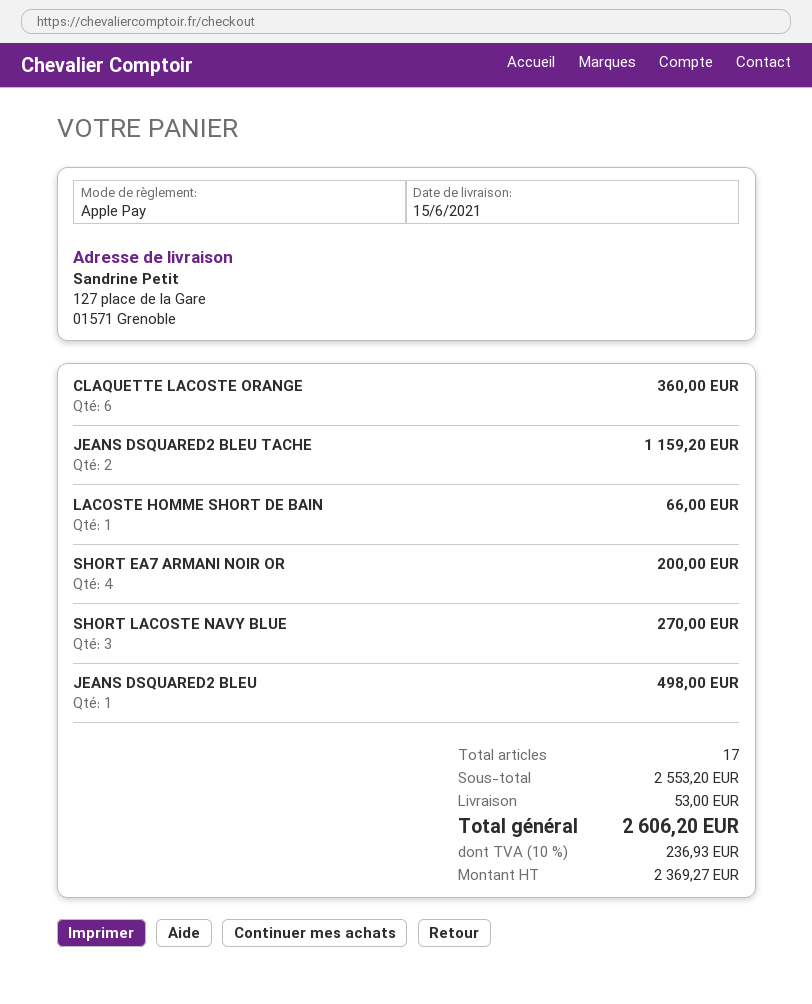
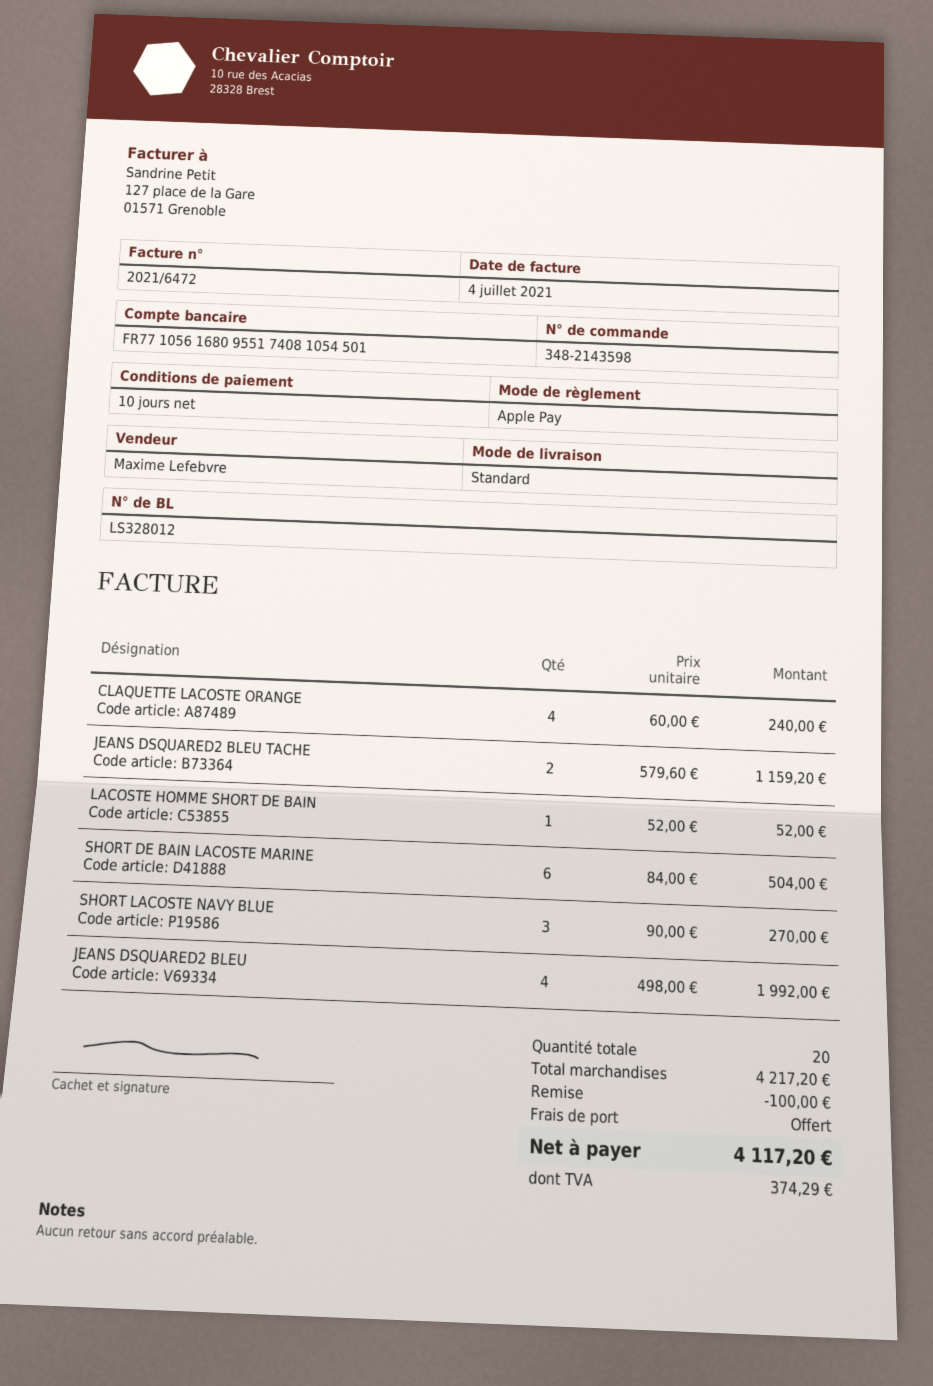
CLAQUETTE LACOSTE ORANGE: 6 for 360.00 -> 4 for 240.00
LACOSTE HOMME SHORT DE BAIN: 1 for 66.00 -> 1 for 52.00
SHORT EA7 ARMANI NOIR OR: 4 for 200.00 -> none
JEANS DSQUARED2 BLEU: 1 for 498.00 -> 4 for 1992.00
SHORT DE BAIN LACOSTE MARINE: none -> 6 for 504.00
total quantity: 17 -> 20
subtotal: 2553.20 -> 4217.20
discount: none -> 100.00
shipping: 53.00 -> 0.00
tax: 236.93 -> 374.29
total: 2606.20 -> 4117.20

